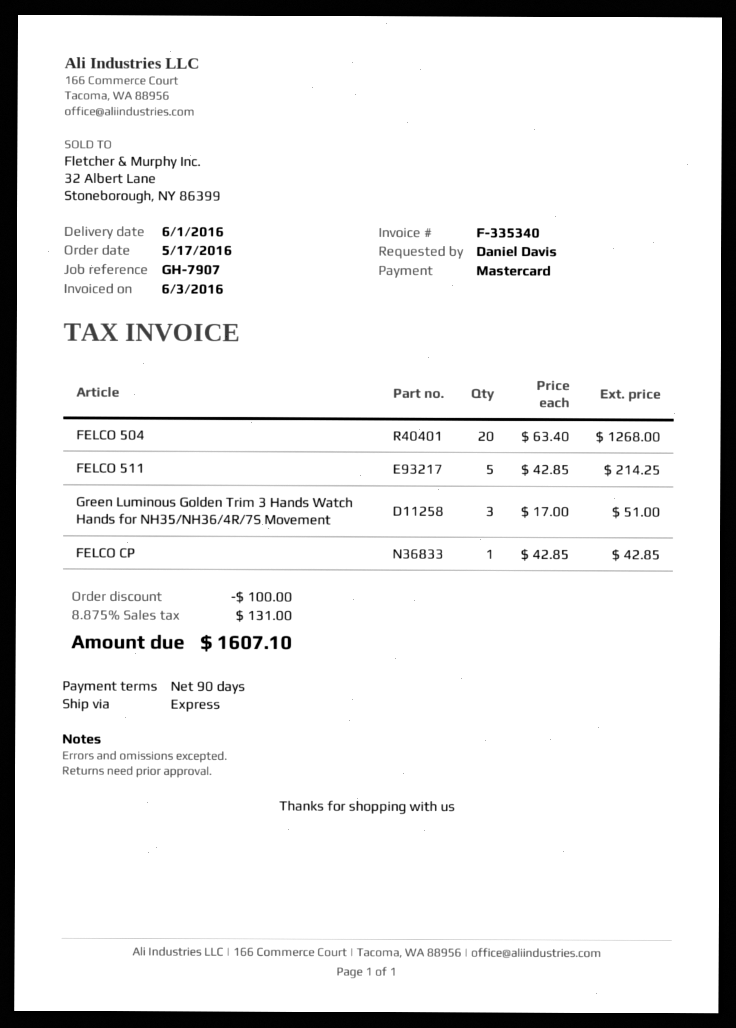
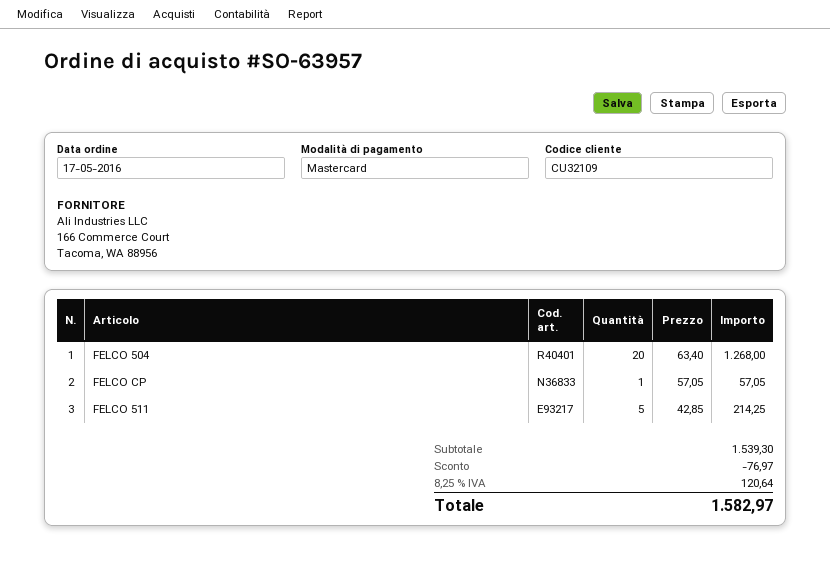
Green Luminous Golden Trim 3 Hands Watch Hands for NH35/NH36/4R/7S Movement: 3 x 17.00 = 51.00 -> none
FELCO CP: 1 x 42.85 = 42.85 -> 1 x 57.05 = 57.05
discount: 100.00 -> 76.97
tax: 8.875% = 131.00 -> 8.25% = 120.64
total: 1607.10 -> 1582.97

